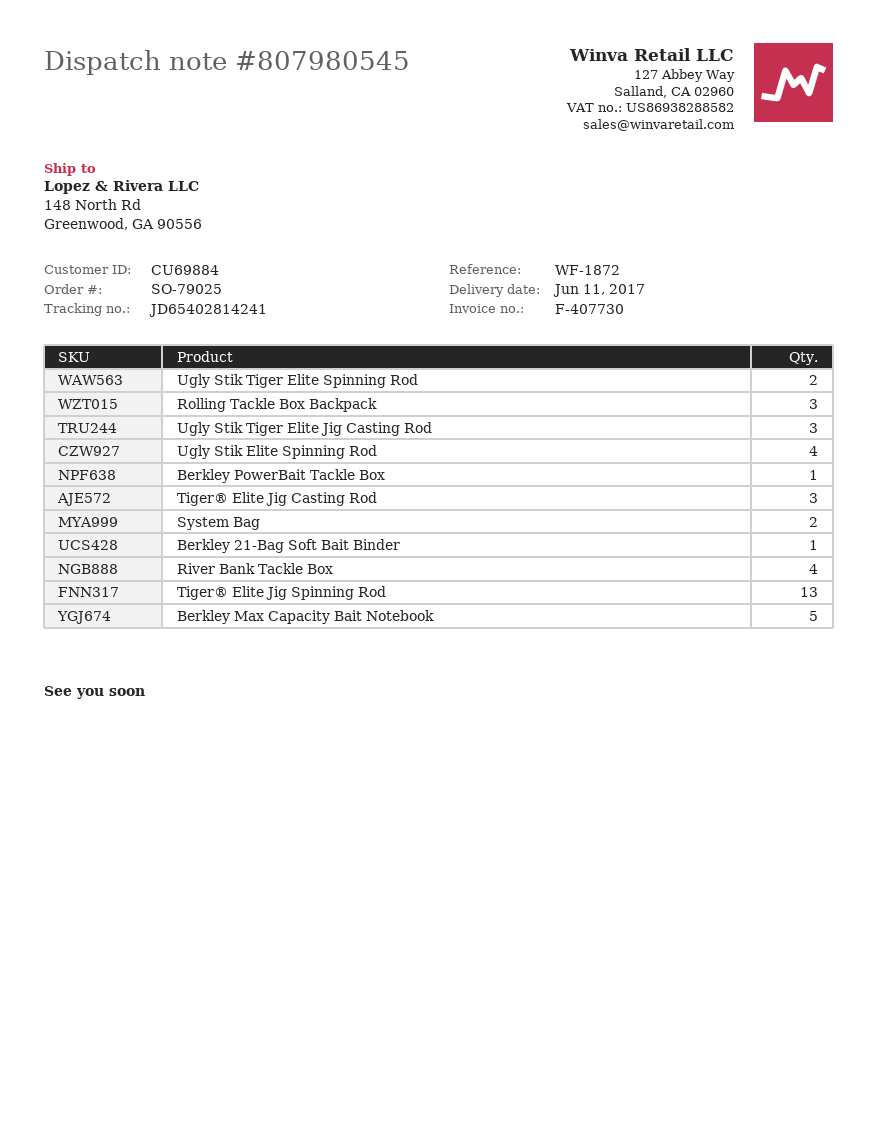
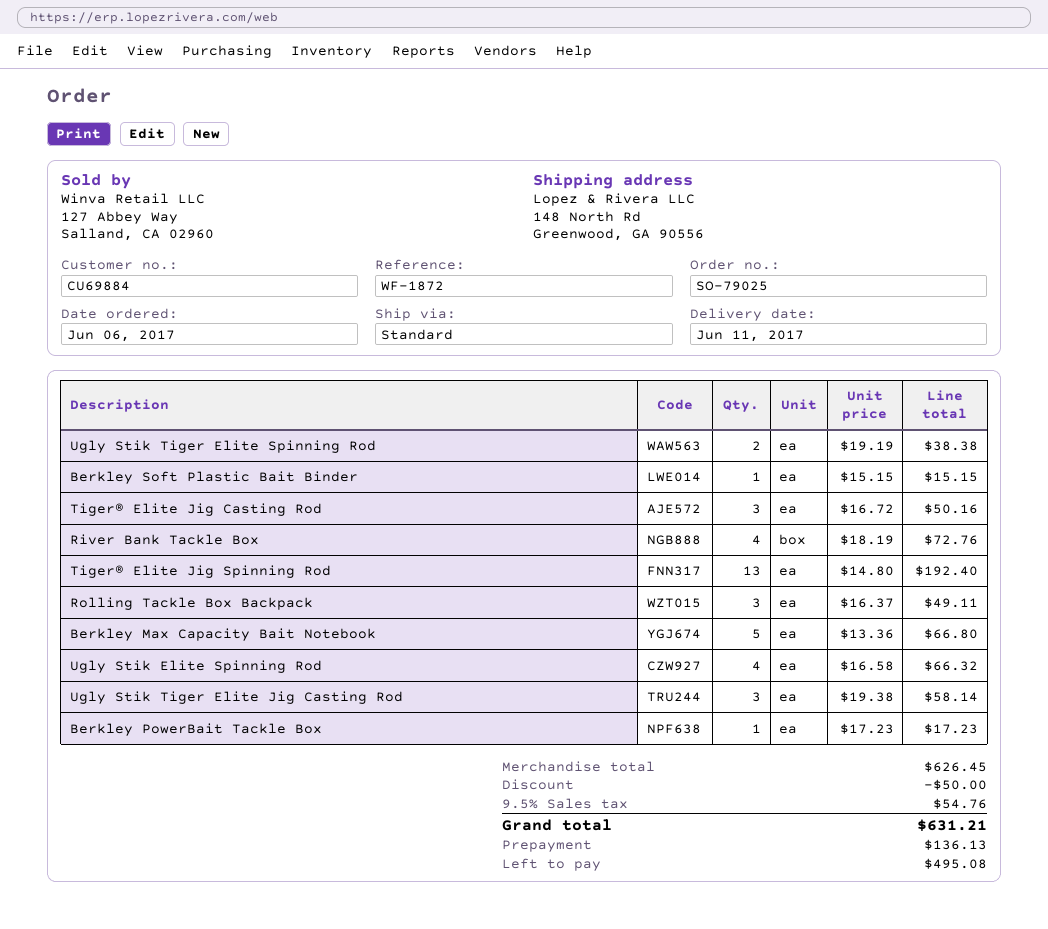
System Bag: 2 -> none
Berkley 21-Bag Soft Bait Binder: 1 -> none
Berkley Soft Plastic Bait Binder: none -> 1

